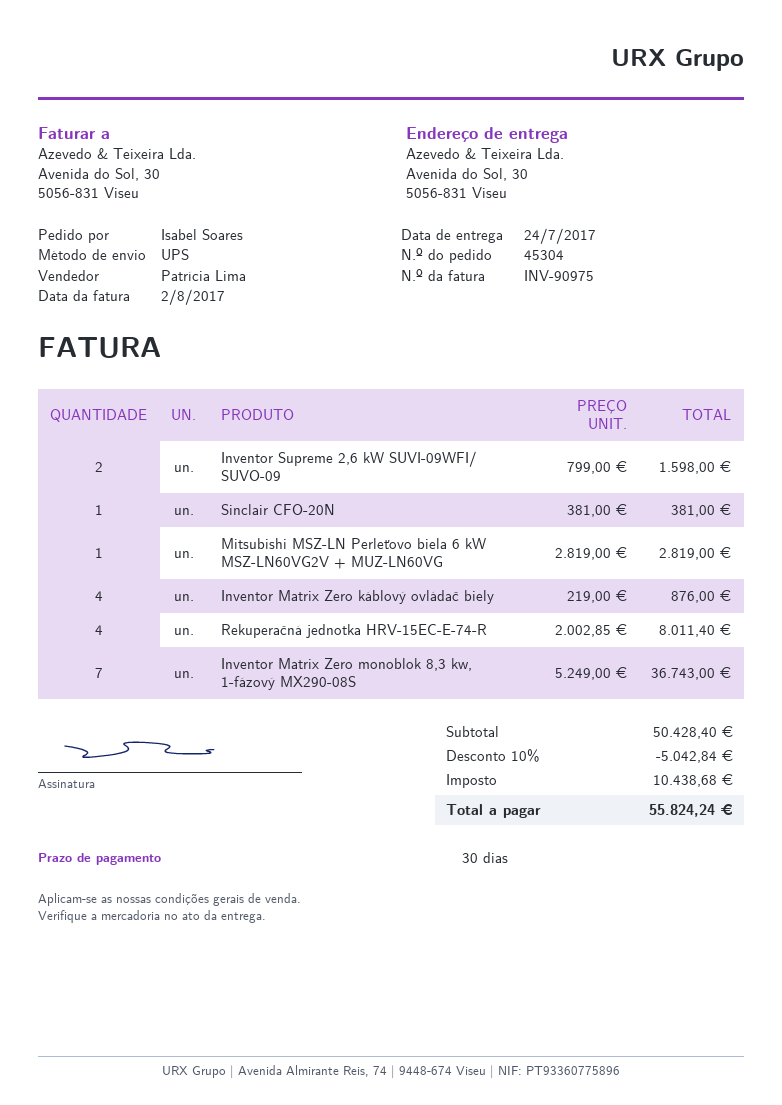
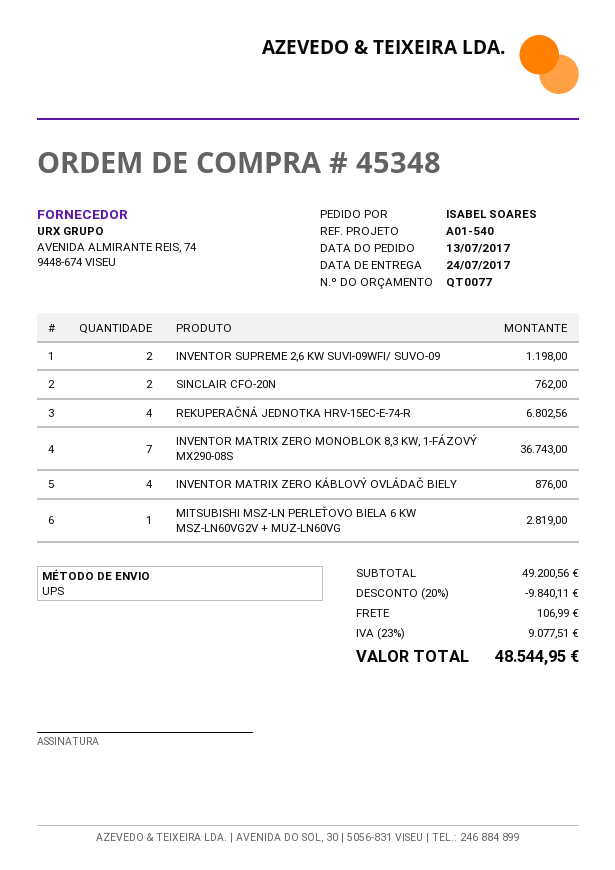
order number: 45304 -> 45348
Inventor Supreme 2,6 kW SUVI-09WFI/ SUVO-09: 2 for 1598.00 -> 2 for 1198.00
Sinclair CFO-20N: 1 for 381.00 -> 2 for 762.00
Rekuperačná jednotka HRV-15EC-E-74-R: 4 for 8011.40 -> 4 for 6802.56
subtotal: 50428.40 -> 49200.56
discount: 10% = 5042.84 -> 20% = 9840.11
shipping: none -> 106.99
tax: 10438.68 -> 9077.51
total: 55824.24 -> 48544.95

